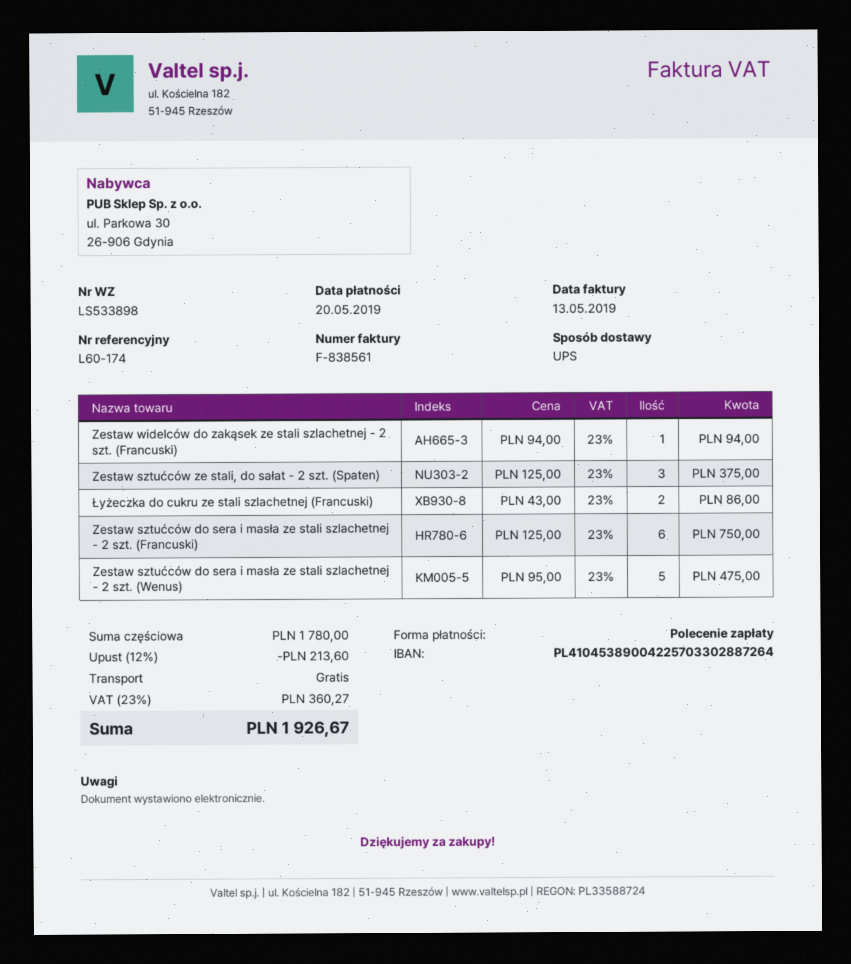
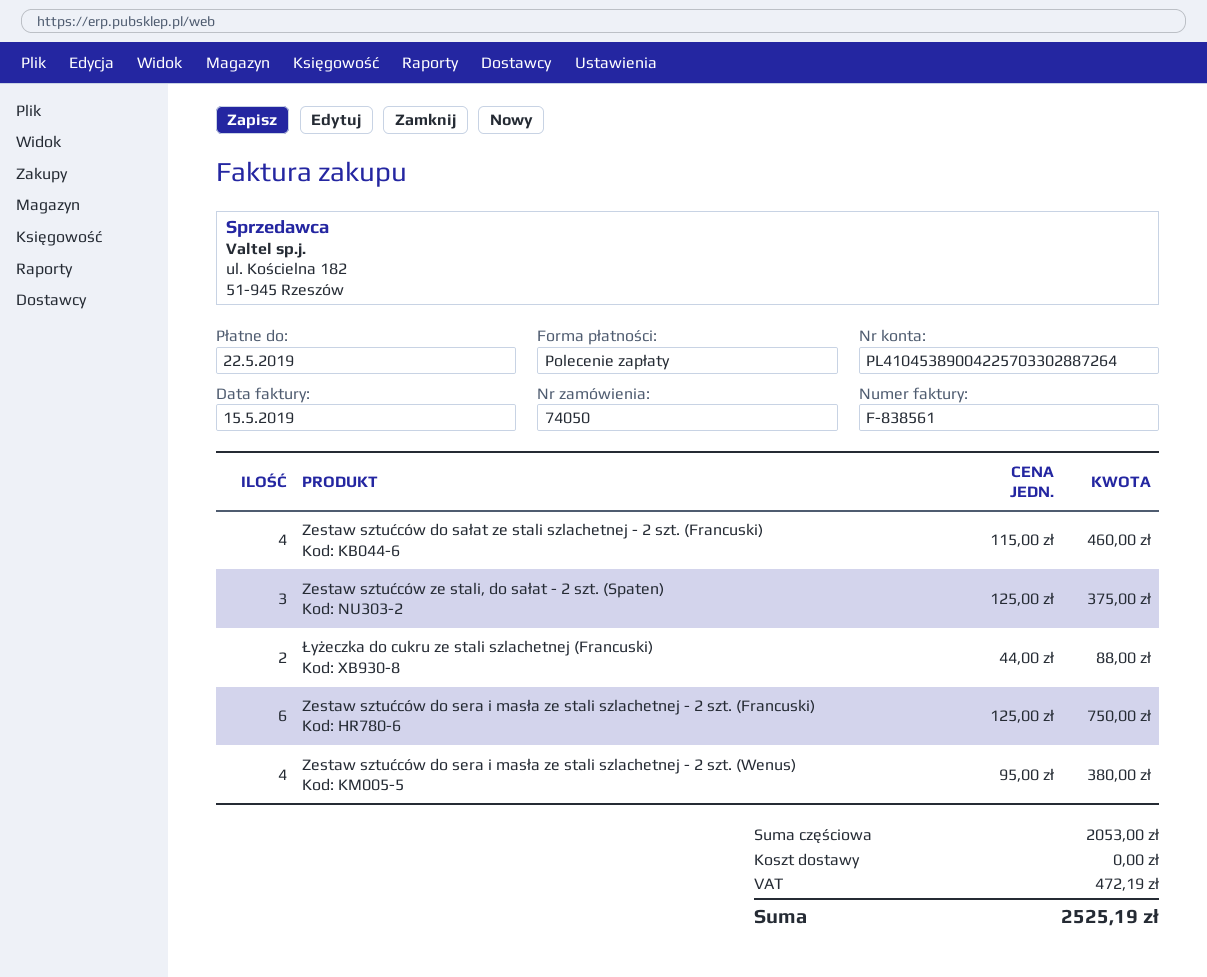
invoice date: 2019-05-13 -> 2019-05-15
due date: 2019-05-20 -> 2019-05-22
Zestaw widelców do zakąsek ze stali szlachetnej - 2 szt. (Francuski): 1 x 94.00 = 94.00 -> none
Łyżeczka do cukru ze stali szlachetnej (Francuski): 2 x 43.00 = 86.00 -> 2 x 44.00 = 88.00
Zestaw sztućców do sera i masła ze stali szlachetnej - 2 szt. (Wenus): 5 x 95.00 = 475.00 -> 4 x 95.00 = 380.00
Zestaw sztućców do sałat ze stali szlachetnej - 2 szt. (Francuski): none -> 4 x 115.00 = 460.00
subtotal: 1780.00 -> 2053.00
discount: 12% = 213.60 -> none
tax: 360.27 -> 472.19
total: 1926.67 -> 2525.19

